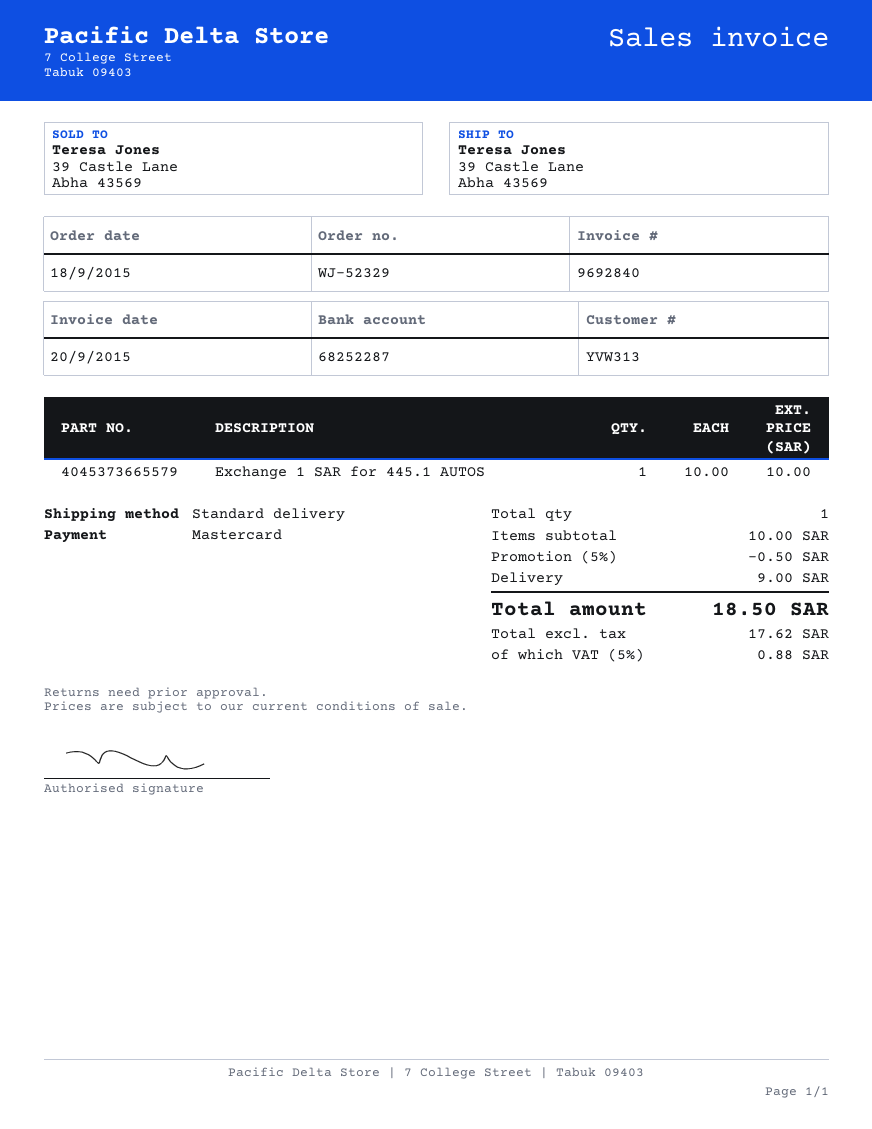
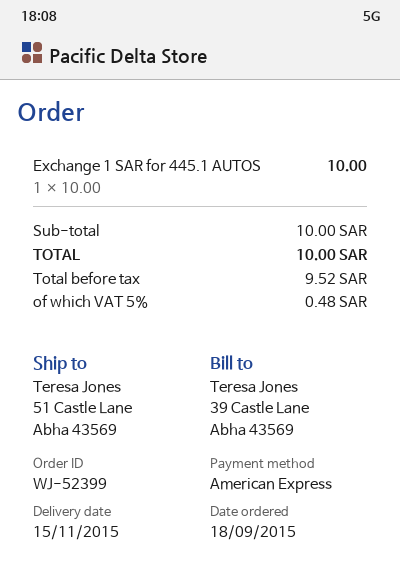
order number: WJ-52329 -> WJ-52399
payment method: Mastercard -> American Express
ship to: 39 Castle Lane, Abha 43569 -> 51 Castle Lane, Abha 43569
discount: 5% = 0.50 -> none
shipping: 9.00 -> none
net: 17.62 -> 9.52
tax: 5% = 0.88 -> 5% = 0.48
total: 18.50 -> 10.00

